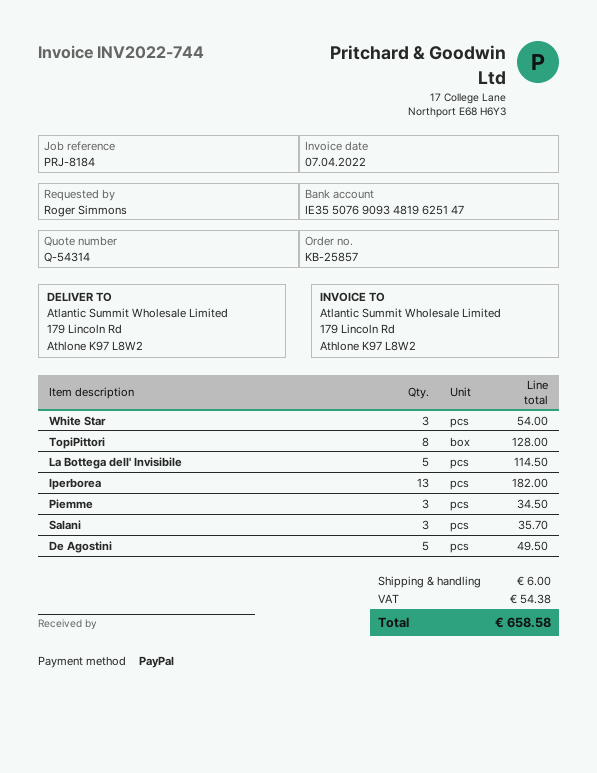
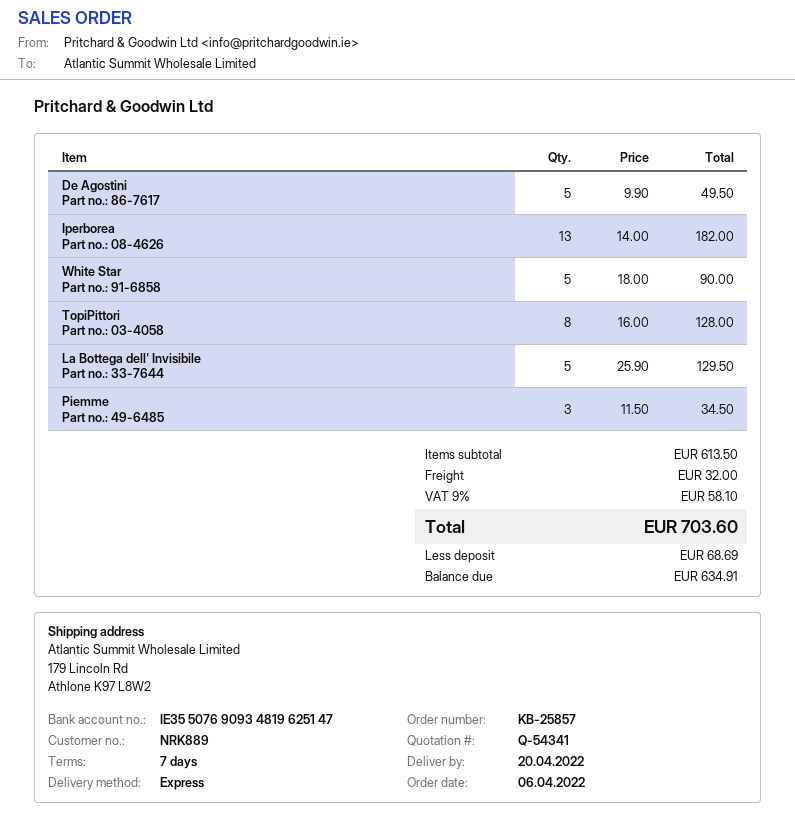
quote number: Q-54314 -> Q-54341
White Star: 3 for 54.00 -> 5 for 90.00
La Bottega dell' Invisibile: 5 for 114.50 -> 5 for 129.50
Salani: 3 for 35.70 -> none
shipping: 6.00 -> 32.00
tax: 54.38 -> 58.10
total: 658.58 -> 703.60

